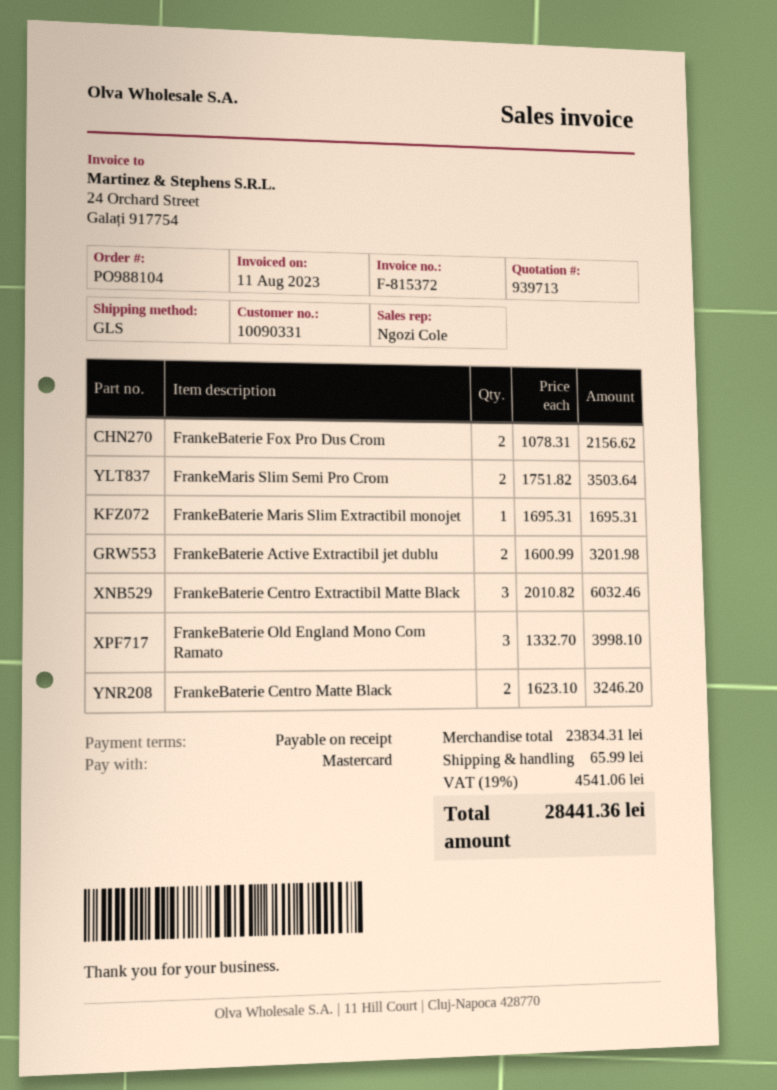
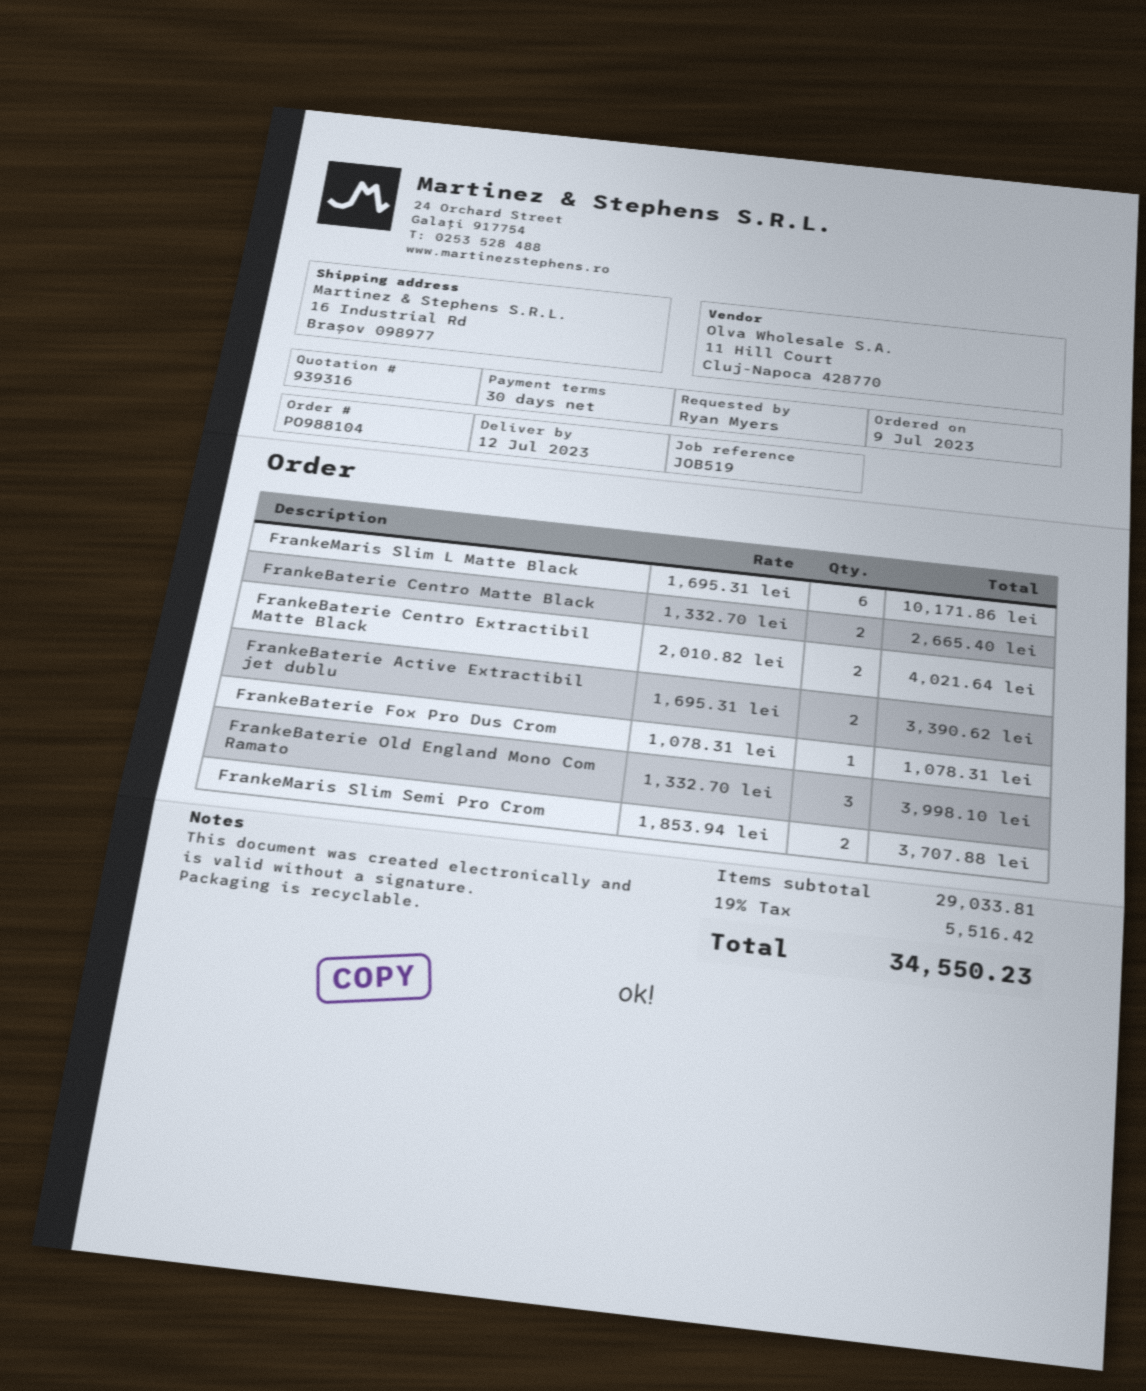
quote number: 939713 -> 939316
payment terms: on receipt -> 30 days
FrankeBaterie Fox Pro Dus Crom: 2 x 1078.31 = 2156.62 -> 1 x 1078.31 = 1078.31
FrankeMaris Slim Semi Pro Crom: 2 x 1751.82 = 3503.64 -> 2 x 1853.94 = 3707.88
FrankeBaterie Maris Slim Extractibil monojet: 1 x 1695.31 = 1695.31 -> none
FrankeBaterie Active Extractibil jet dublu: 2 x 1600.99 = 3201.98 -> 2 x 1695.31 = 3390.62
FrankeBaterie Centro Extractibil Matte Black: 3 x 2010.82 = 6032.46 -> 2 x 2010.82 = 4021.64
FrankeBaterie Centro Matte Black: 2 x 1623.10 = 3246.20 -> 2 x 1332.70 = 2665.40
FrankeMaris Slim L Matte Black: none -> 6 x 1695.31 = 10171.86
subtotal: 23834.31 -> 29033.81
shipping: 65.99 -> none
tax: 19% = 4541.06 -> 19% = 5516.42
total: 28441.36 -> 34550.23

